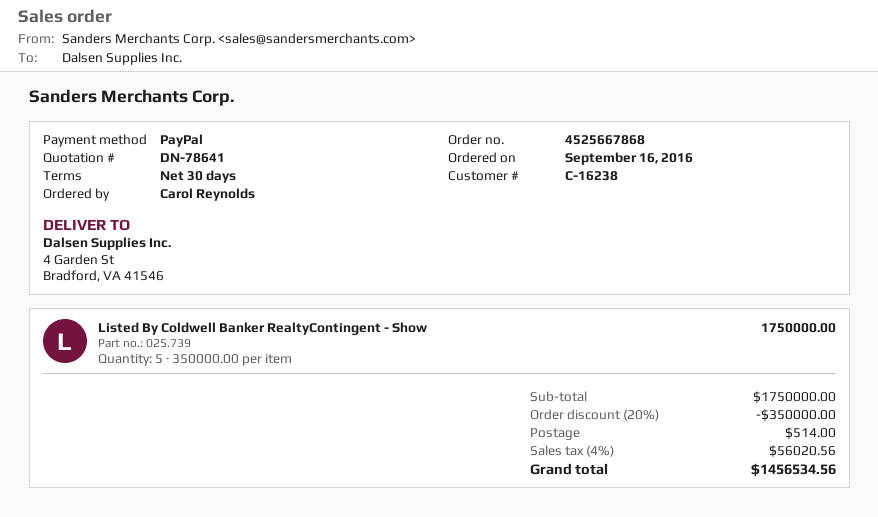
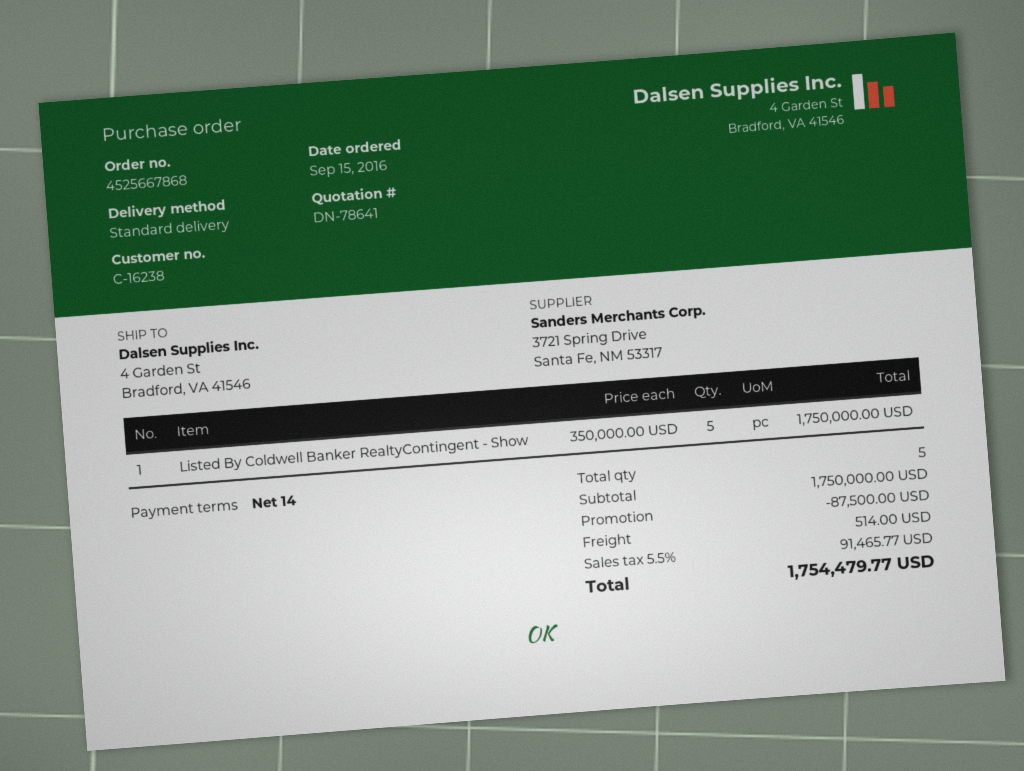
order date: 2016-09-16 -> 2016-09-15
payment terms: 30 days -> 14 days
discount: 350000.00 -> 87500.00
tax: 4% = 56020.56 -> 5.5% = 91465.77
total: 1456534.56 -> 1754479.77

